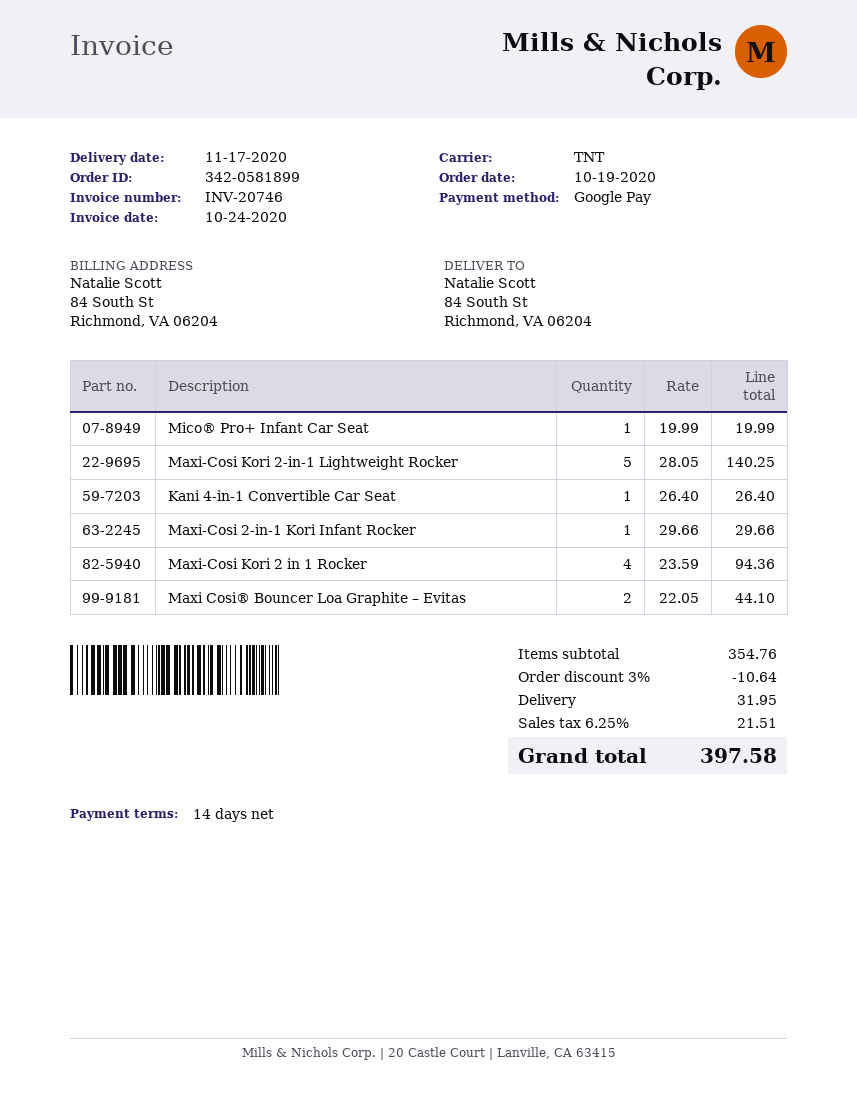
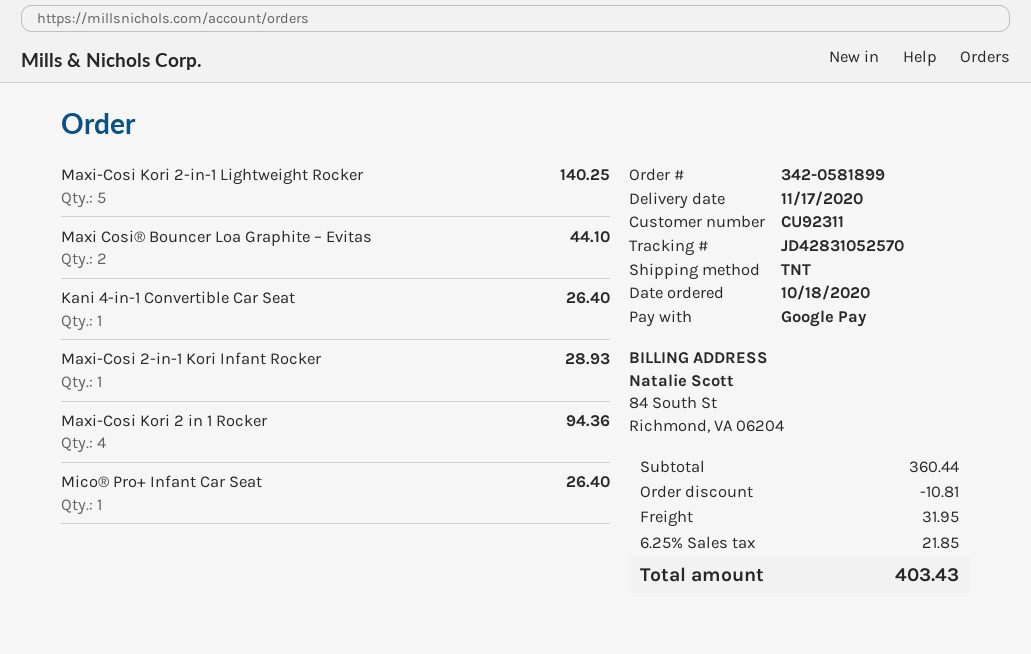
order date: 2020-10-19 -> 2020-10-18
Mico® Pro+ Infant Car Seat: 1 for 19.99 -> 1 for 26.40
Maxi-Cosi 2-in-1 Kori Infant Rocker: 1 for 29.66 -> 1 for 28.93
subtotal: 354.76 -> 360.44
discount: 10.64 -> 10.81
tax: 6.25% = 21.51 -> 6.25% = 21.85
total: 397.58 -> 403.43

